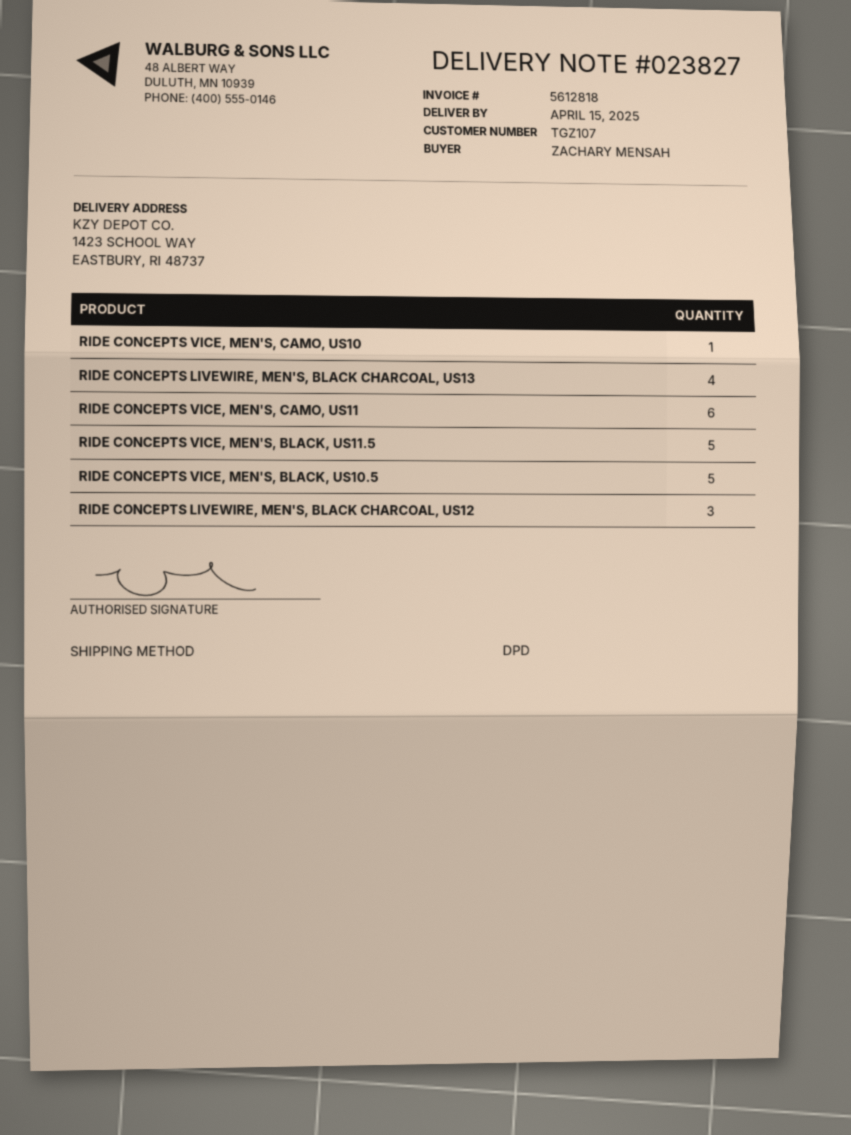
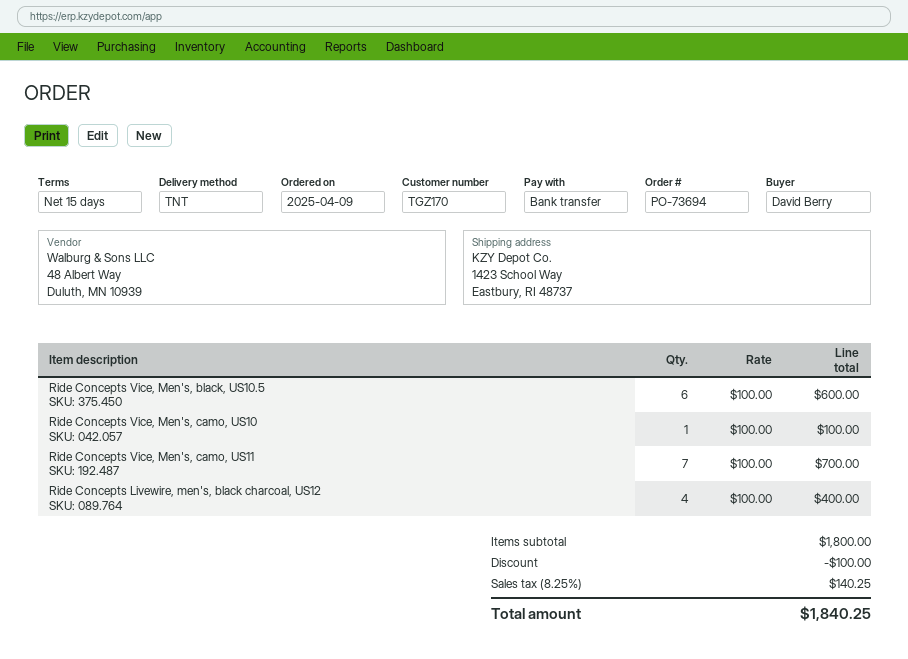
customer number: TGZ107 -> TGZ170
ordered by: ZACHARY MENSAH -> David Berry
shipping method: DPD -> TNT
RIDE CONCEPTS LIVEWIRE, MEN'S, BLACK CHARCOAL, US13: 4 -> none
RIDE CONCEPTS VICE, MEN'S, CAMO, US11: 6 -> 7
RIDE CONCEPTS VICE, MEN'S, BLACK, US11.5: 5 -> none
RIDE CONCEPTS VICE, MEN'S, BLACK, US10.5: 5 -> 6
RIDE CONCEPTS LIVEWIRE, MEN'S, BLACK CHARCOAL, US12: 3 -> 4

